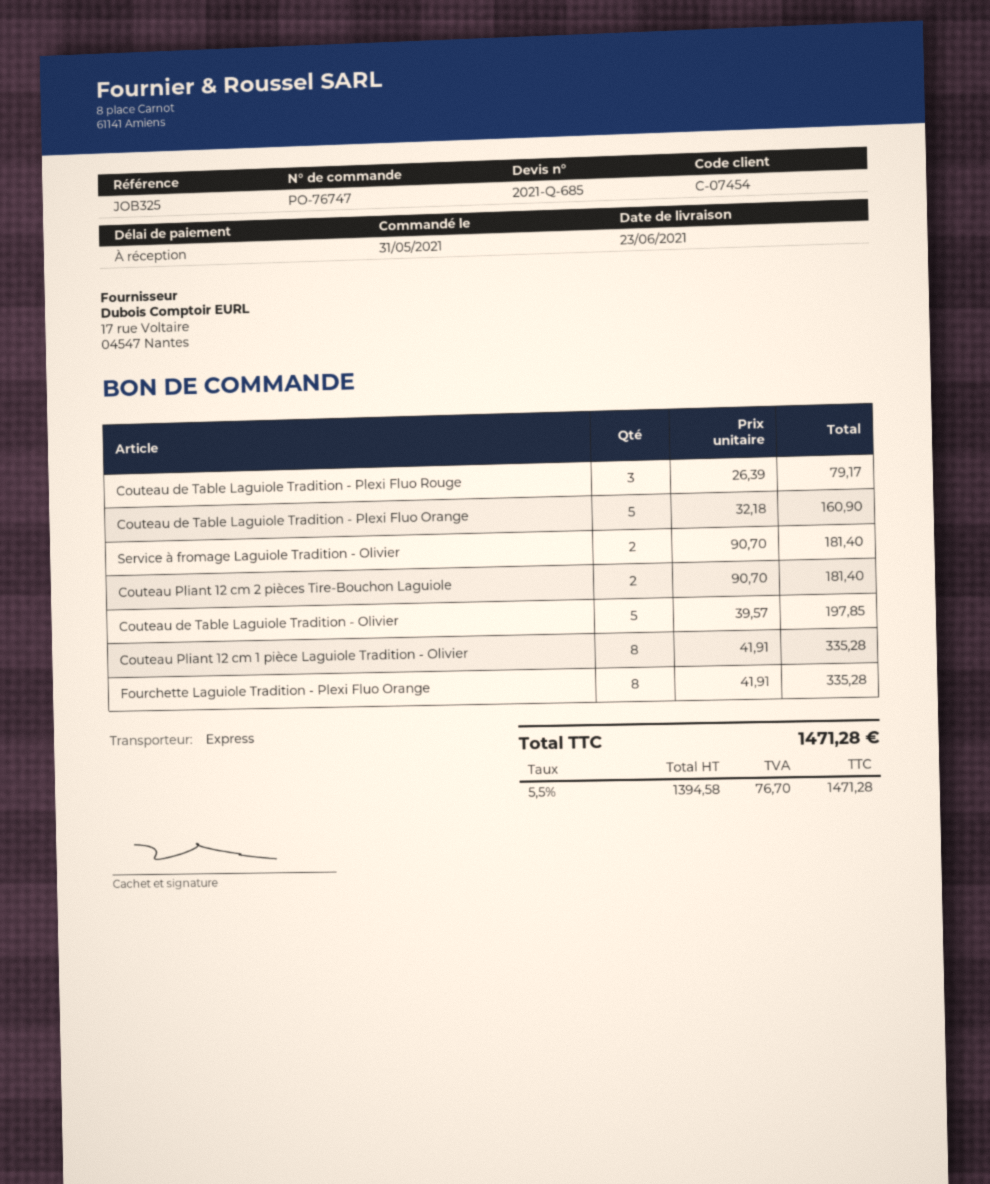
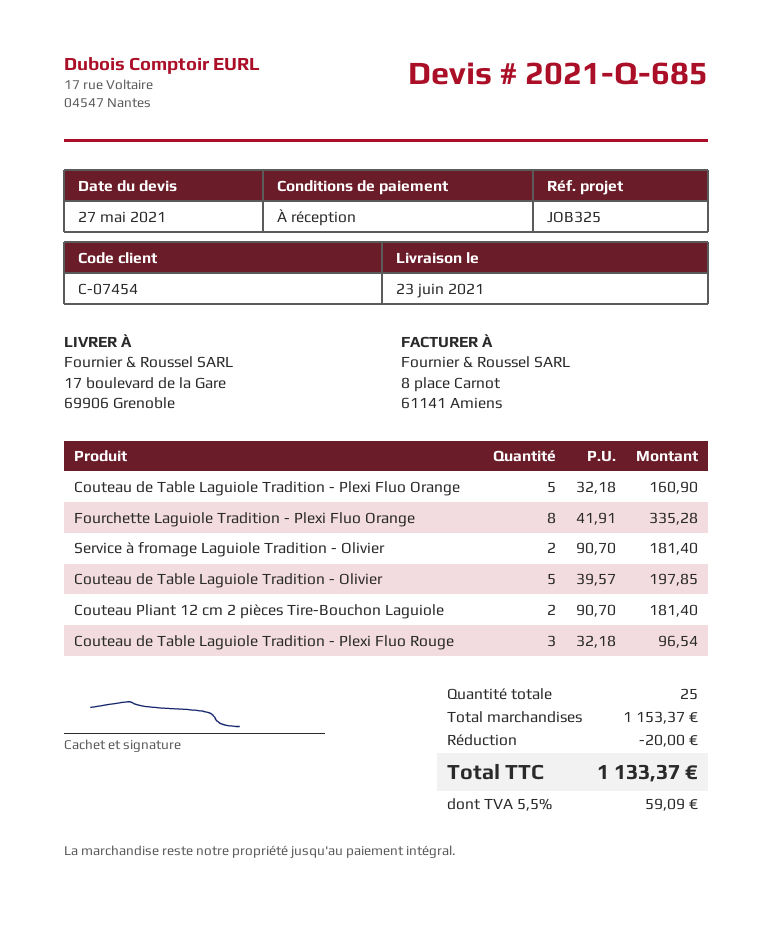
Couteau de Table Laguiole Tradition - Plexi Fluo Rouge: 3 x 26.39 = 79.17 -> 3 x 32.18 = 96.54
Couteau Pliant 12 cm 1 pièce Laguiole Tradition - Olivier: 8 x 41.91 = 335.28 -> none
discount: none -> 20.00
tax: 5.5% = 76.70 -> 5.5% = 59.09
total: 1471.28 -> 1133.37

